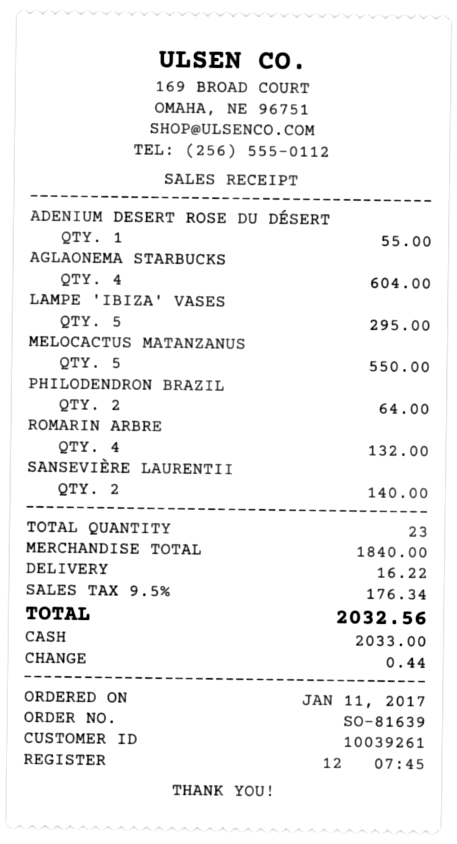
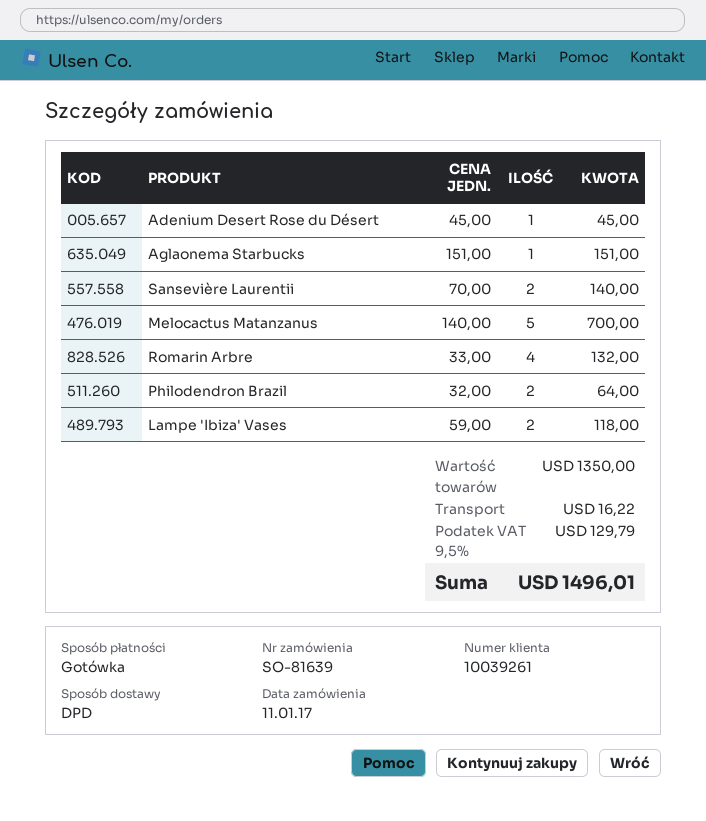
ADENIUM DESERT ROSE DU DÉSERT: 1 for 55.00 -> 1 for 45.00
AGLAONEMA STARBUCKS: 4 for 604.00 -> 1 for 151.00
LAMPE 'IBIZA' VASES: 5 for 295.00 -> 2 for 118.00
MELOCACTUS MATANZANUS: 5 for 550.00 -> 5 for 700.00
subtotal: 1840.00 -> 1350.00
tax: 9.5% = 176.34 -> 9.5% = 129.79
total: 2032.56 -> 1496.01

